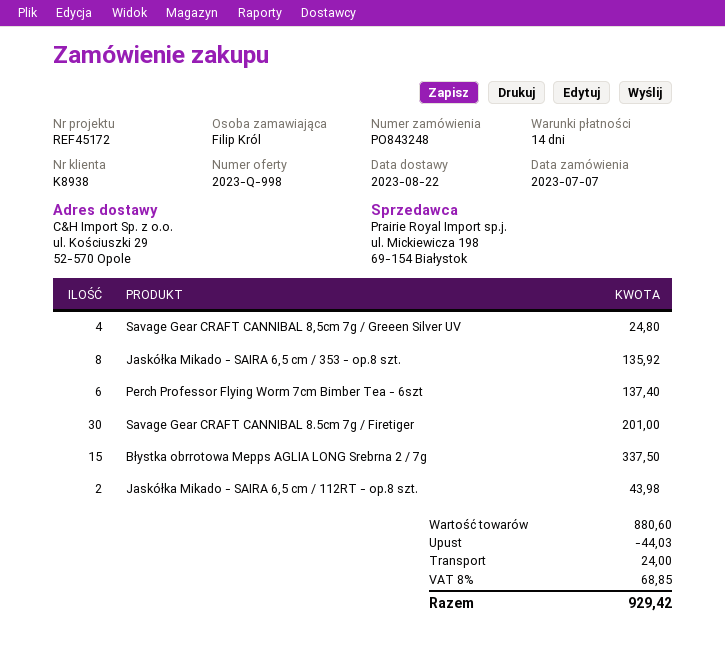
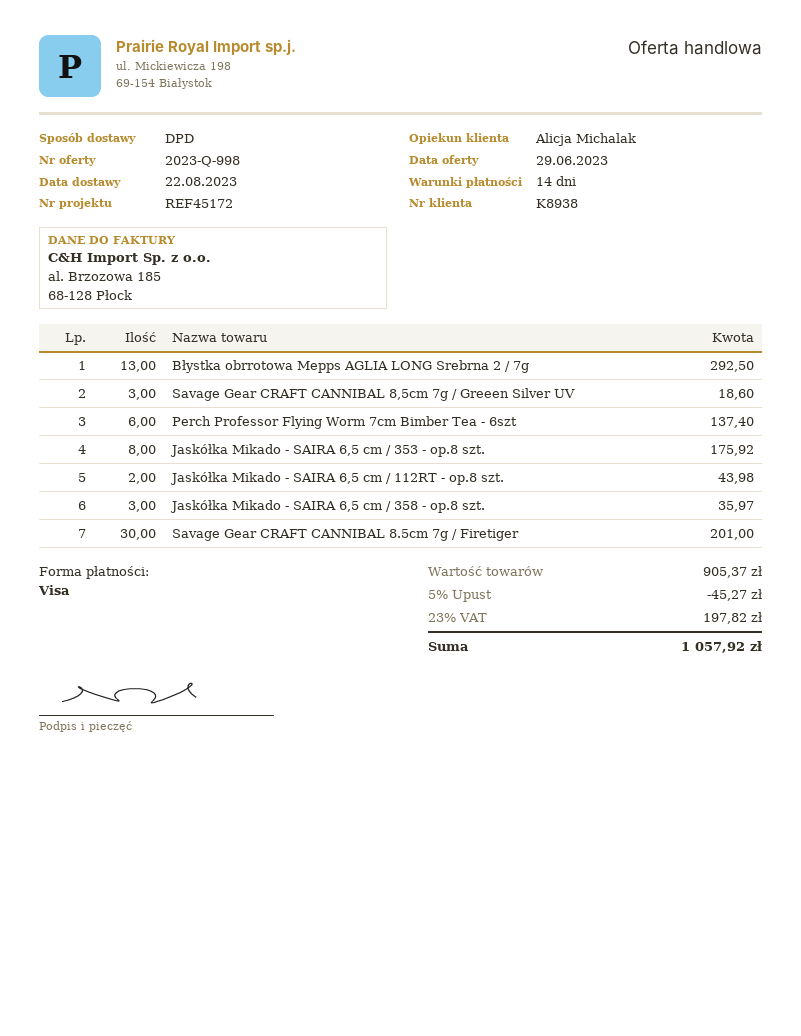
Savage Gear CRAFT CANNIBAL 8,5cm 7g / Greeen Silver UV: 4 for 24.80 -> 3 for 18.60
Jaskółka Mikado - SAIRA 6,5 cm / 353 - op.8 szt.: 8 for 135.92 -> 8 for 175.92
Błystka obrrotowa Mepps AGLIA LONG Srebrna 2 / 7g: 15 for 337.50 -> 13 for 292.50
Jaskółka Mikado - SAIRA 6,5 cm / 358 - op.8 szt.: none -> 3 for 35.97
subtotal: 880.60 -> 905.37
discount: 44.03 -> 45.27
shipping: 24.00 -> none
tax: 8% = 68.85 -> 23% = 197.82
total: 929.42 -> 1057.92

